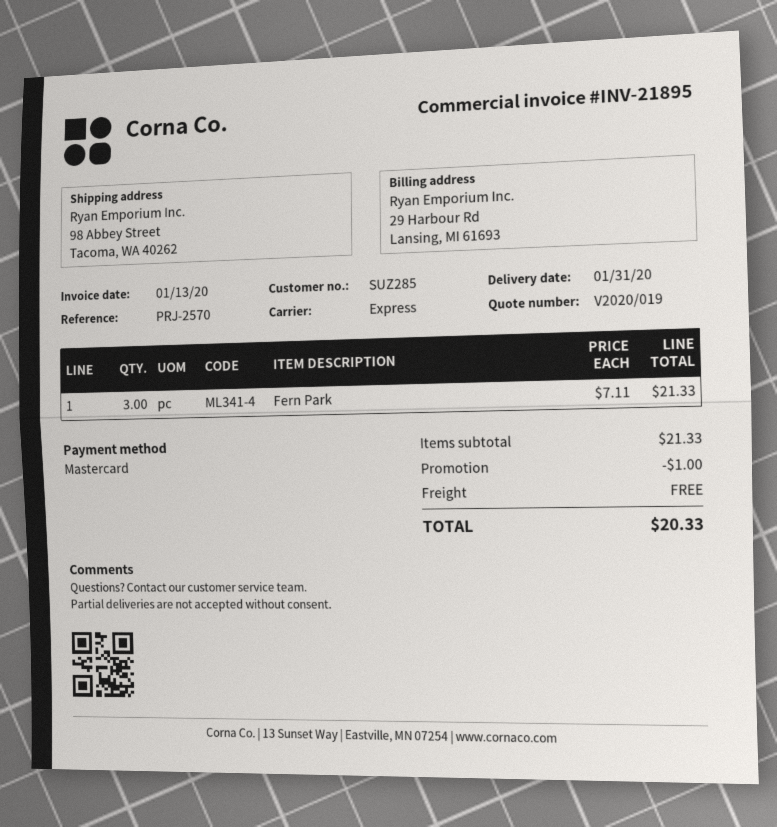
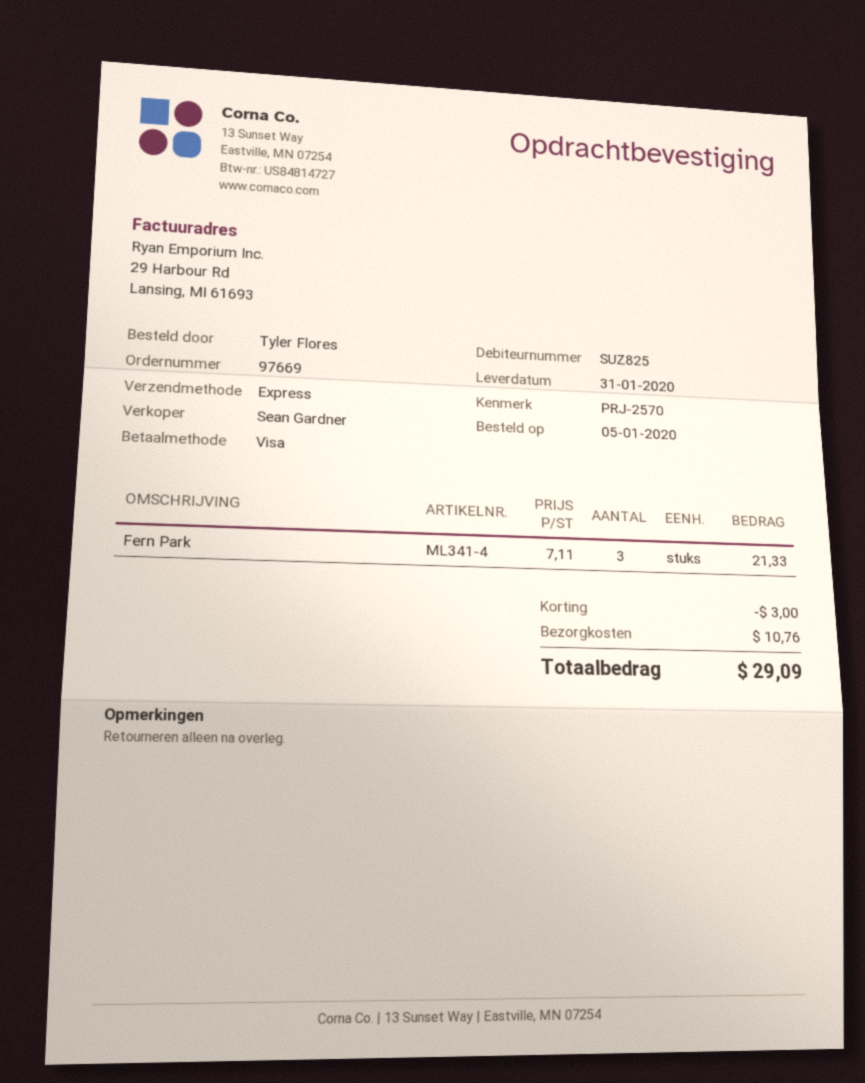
customer number: SUZ285 -> SUZ825
payment method: Mastercard -> Visa
discount: 1.00 -> 3.00
shipping: 0.00 -> 10.76
total: 20.33 -> 29.09

